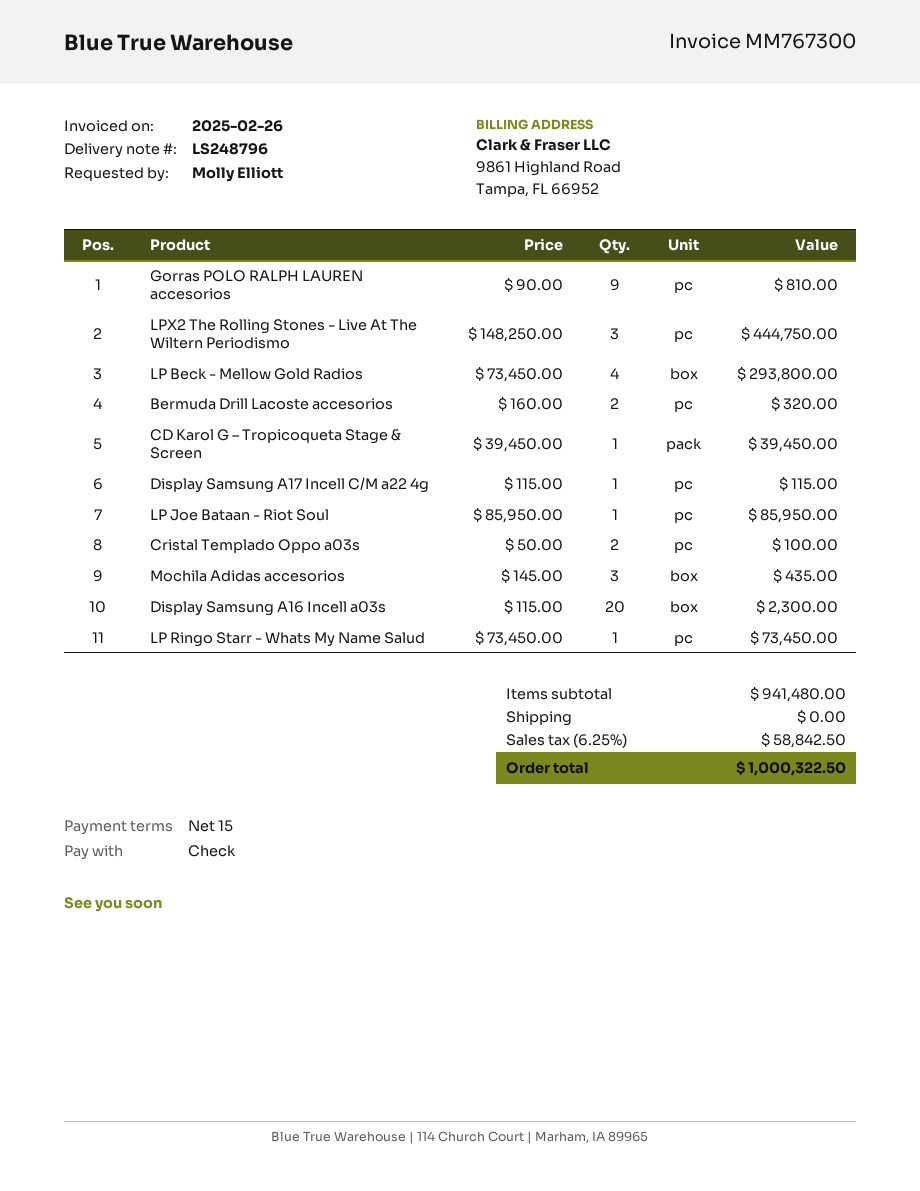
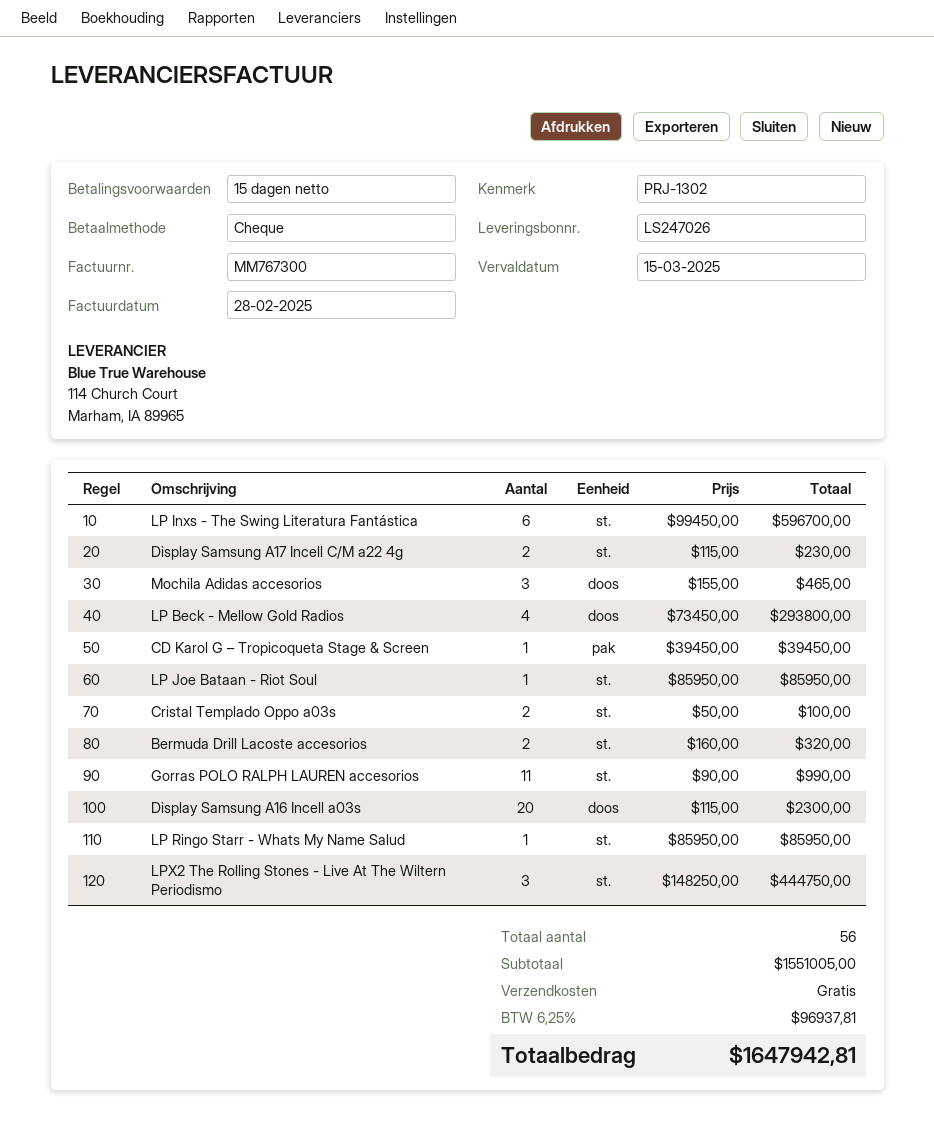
delivery note number: LS248796 -> LS247026
invoice date: 2025-02-26 -> 2025-02-28
Gorras POLO RALPH LAUREN accesorios: 9 x 90.00 = 810.00 -> 11 x 90.00 = 990.00
Display Samsung A17 Incell C/M a22 4g: 1 x 115.00 = 115.00 -> 2 x 115.00 = 230.00
Mochila Adidas accesorios: 3 x 145.00 = 435.00 -> 3 x 155.00 = 465.00
LP Ringo Starr - Whats My Name Salud: 1 x 73450.00 = 73450.00 -> 1 x 85950.00 = 85950.00
LP Inxs - The Swing Literatura Fantástica: none -> 6 x 99450.00 = 596700.00
subtotal: 941480.00 -> 1551005.00
tax: 6.25% = 58842.50 -> 6.25% = 96937.81
total: 1000322.50 -> 1647942.81

